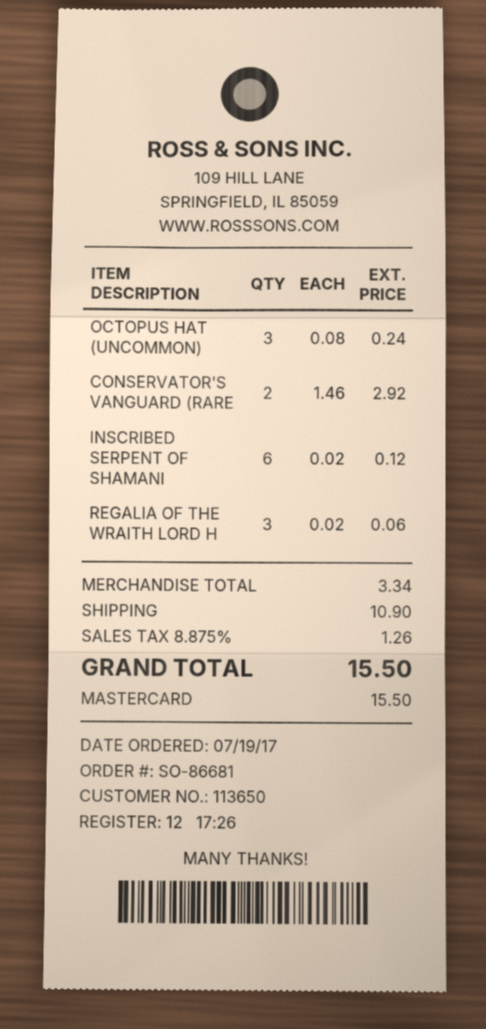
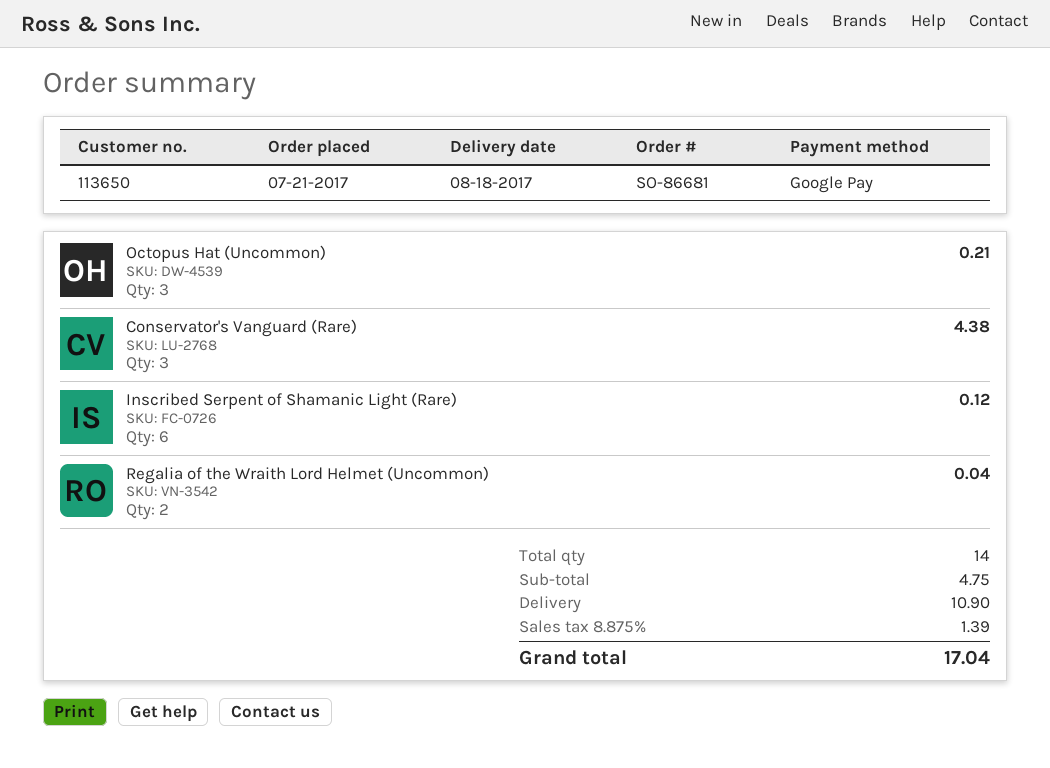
order date: 2017-07-19 -> 2017-07-21
payment method: Mastercard -> Google Pay
OCTOPUS HAT (UNCOMMON): 3 for 0.24 -> 3 for 0.21
CONSERVATOR'S VANGUARD (RARE: 2 for 2.92 -> 3 for 4.38
REGALIA OF THE WRAITH LORD H: 3 for 0.06 -> 2 for 0.04
subtotal: 3.34 -> 4.75
tax: 8.875% = 1.26 -> 8.875% = 1.39
total: 15.50 -> 17.04

